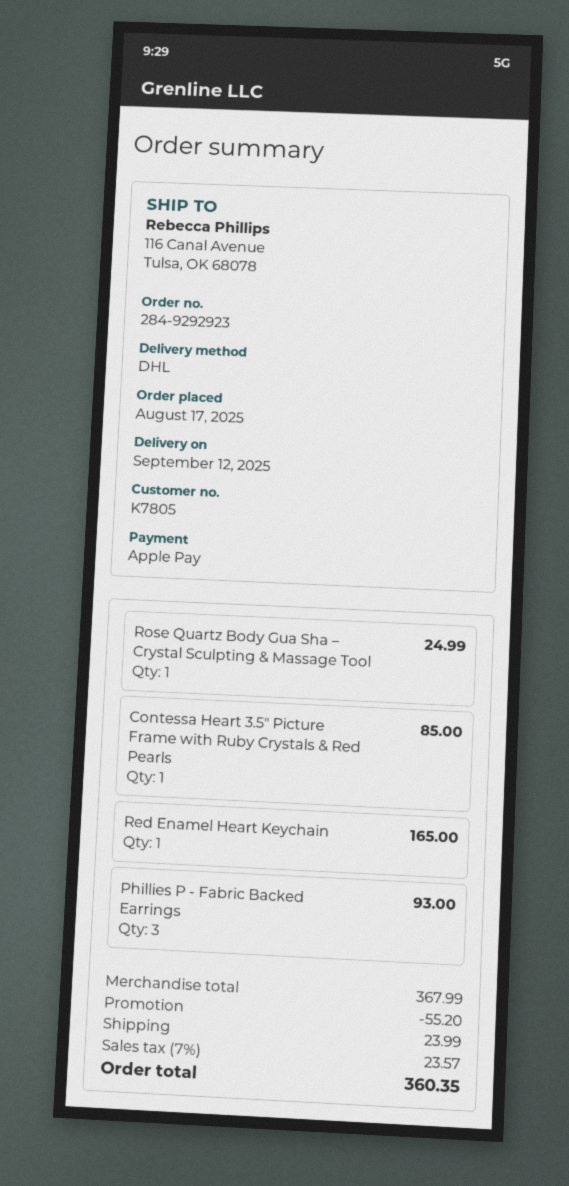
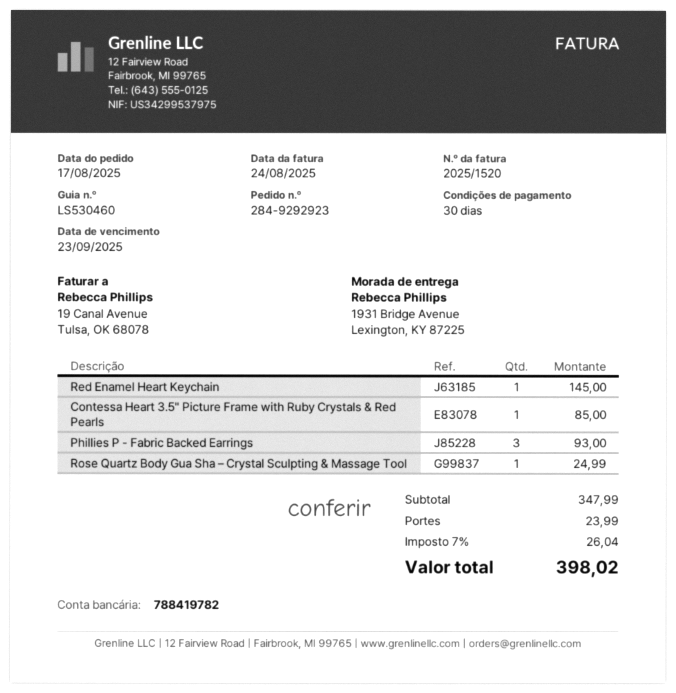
ship to: 116 Canal Avenue, Tulsa, OK 68078 -> 1931 Bridge Avenue, Lexington, KY 87225
Red Enamel Heart Keychain: 1 for 165.00 -> 1 for 145.00
subtotal: 367.99 -> 347.99
discount: 55.20 -> none
tax: 7% = 23.57 -> 7% = 26.04
total: 360.35 -> 398.02

